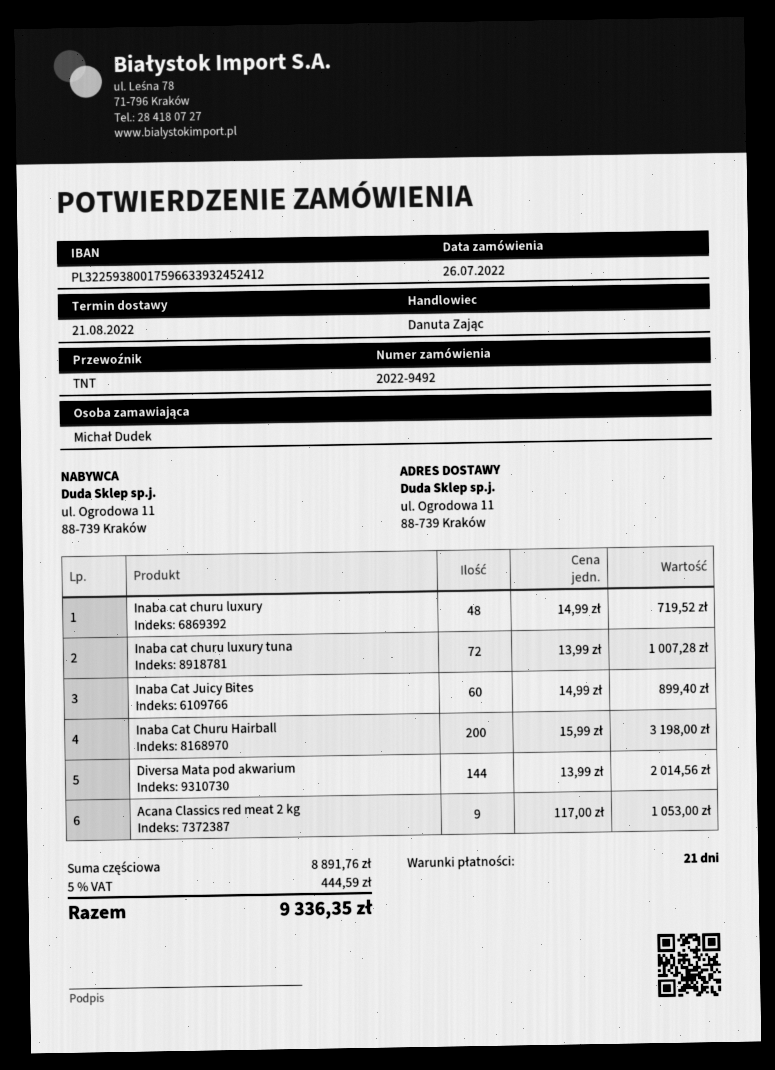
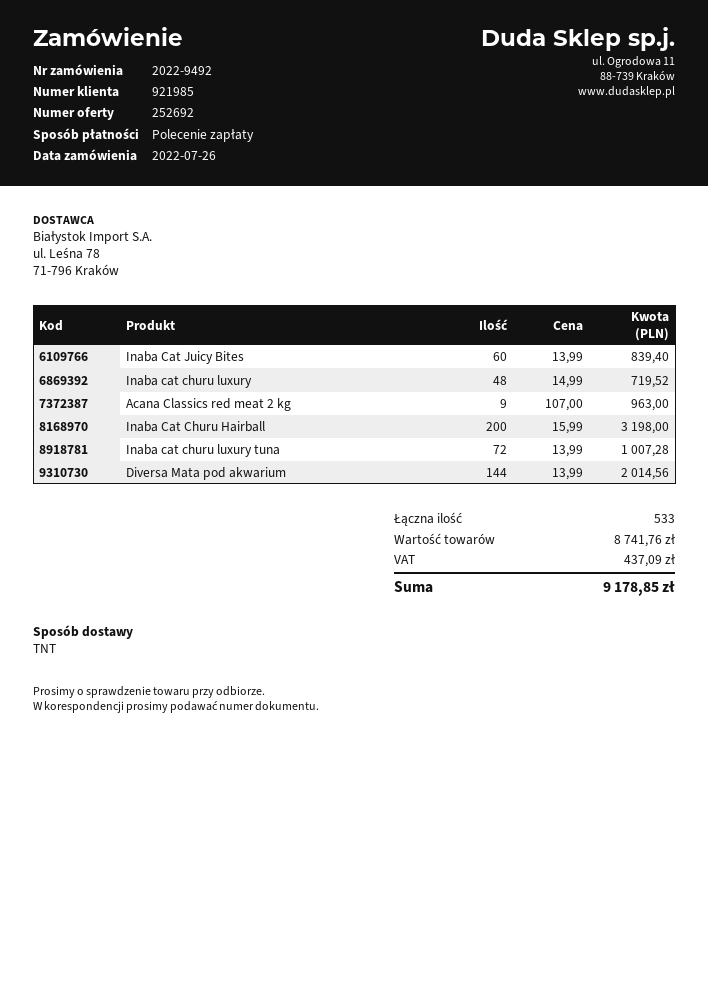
Inaba Cat Juicy Bites: 60 x 14.99 = 899.40 -> 60 x 13.99 = 839.40
Acana Classics red meat 2 kg: 9 x 117.00 = 1053.00 -> 9 x 107.00 = 963.00
subtotal: 8891.76 -> 8741.76
tax: 444.59 -> 437.09
total: 9336.35 -> 9178.85

